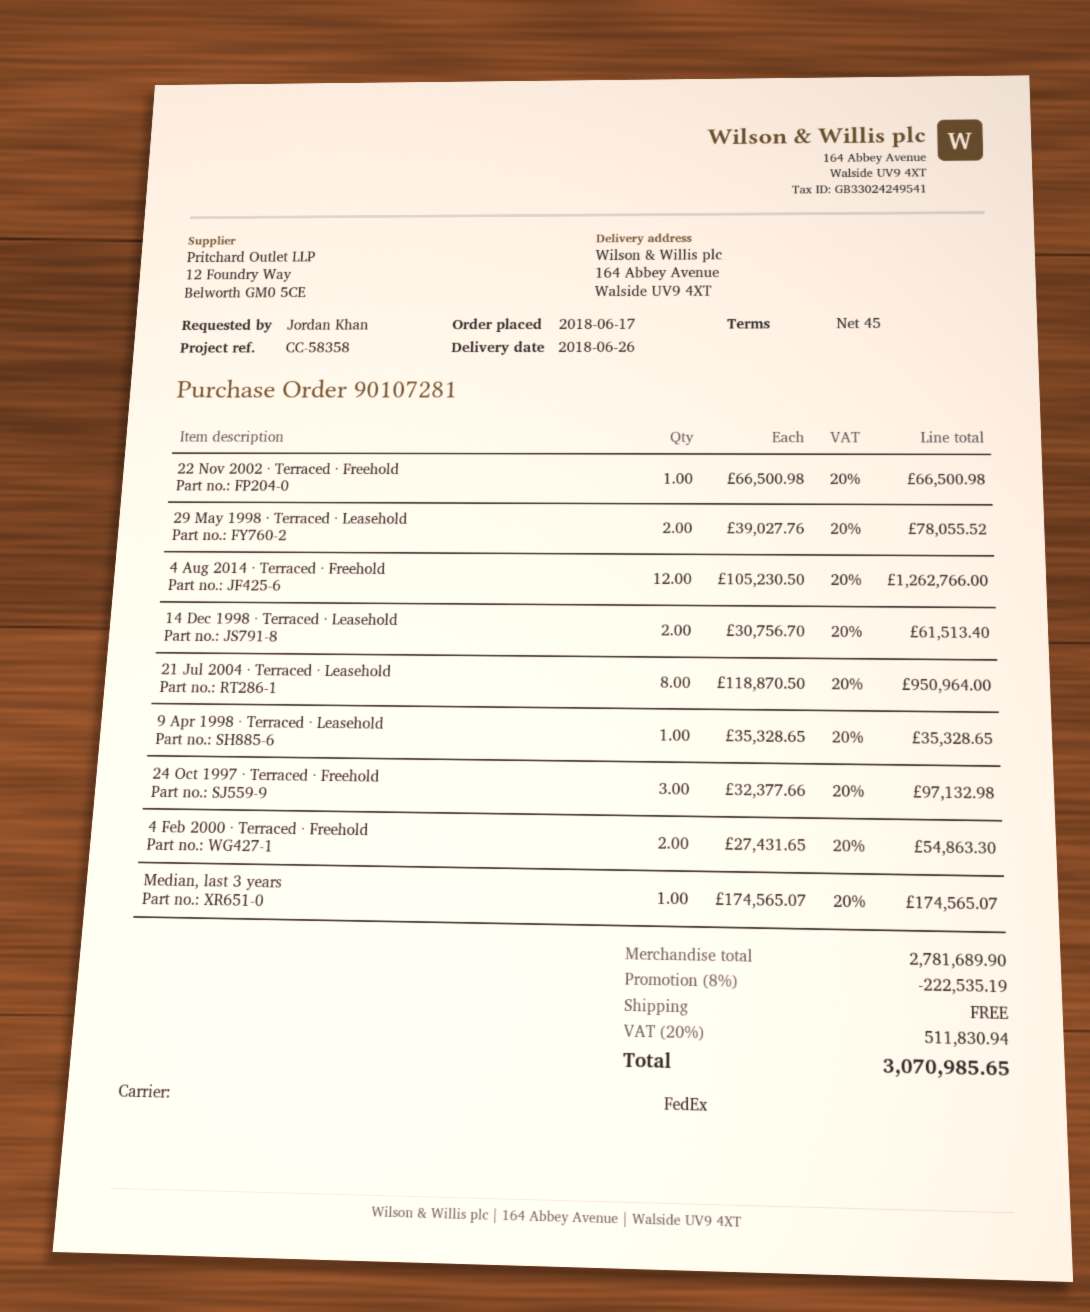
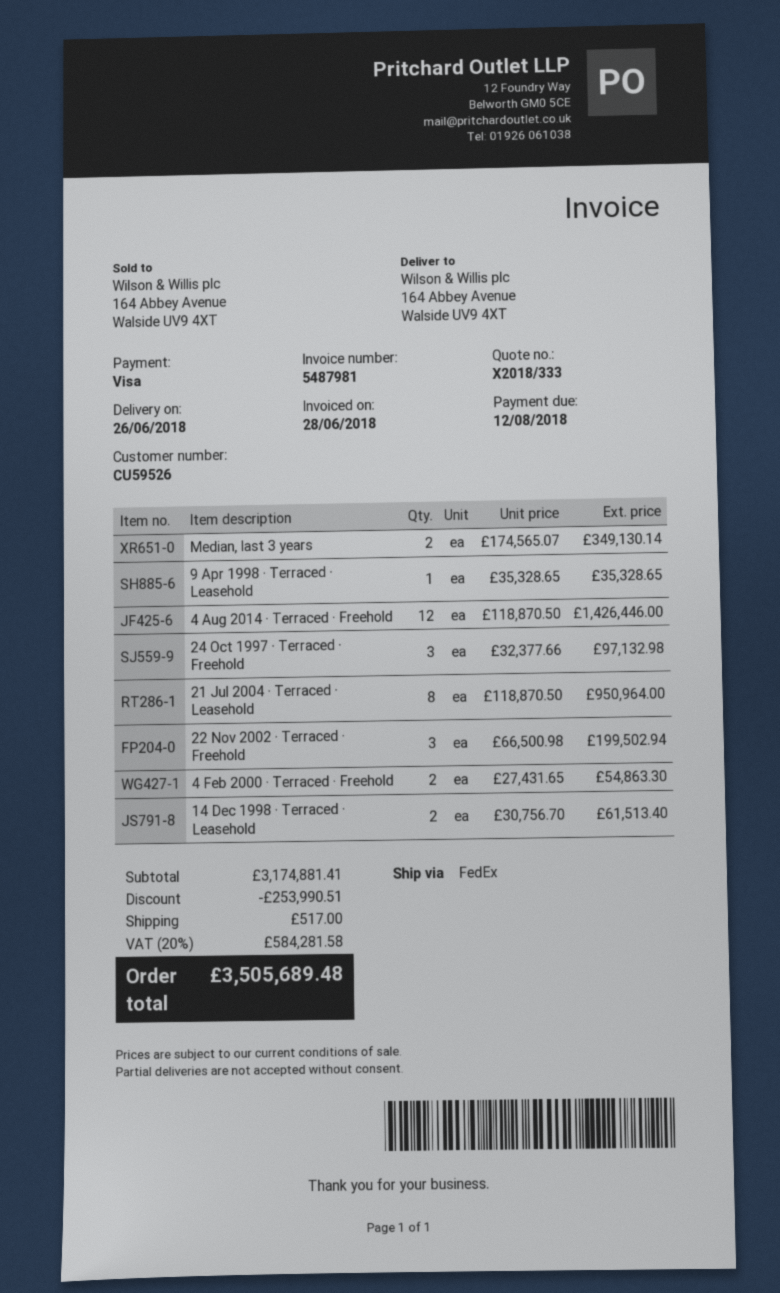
22 Nov 2002 · Terraced · Freehold: 1 x 66500.98 = 66500.98 -> 3 x 66500.98 = 199502.94
29 May 1998 · Terraced · Leasehold: 2 x 39027.76 = 78055.52 -> none
4 Aug 2014 · Terraced · Freehold: 12 x 105230.50 = 1262766.00 -> 12 x 118870.50 = 1426446.00
Median, last 3 years: 1 x 174565.07 = 174565.07 -> 2 x 174565.07 = 349130.14
subtotal: 2781689.90 -> 3174881.41
discount: 222535.19 -> 253990.51
shipping: 0.00 -> 517.00
tax: 20% = 511830.94 -> 20% = 584281.58
total: 3070985.65 -> 3505689.48

